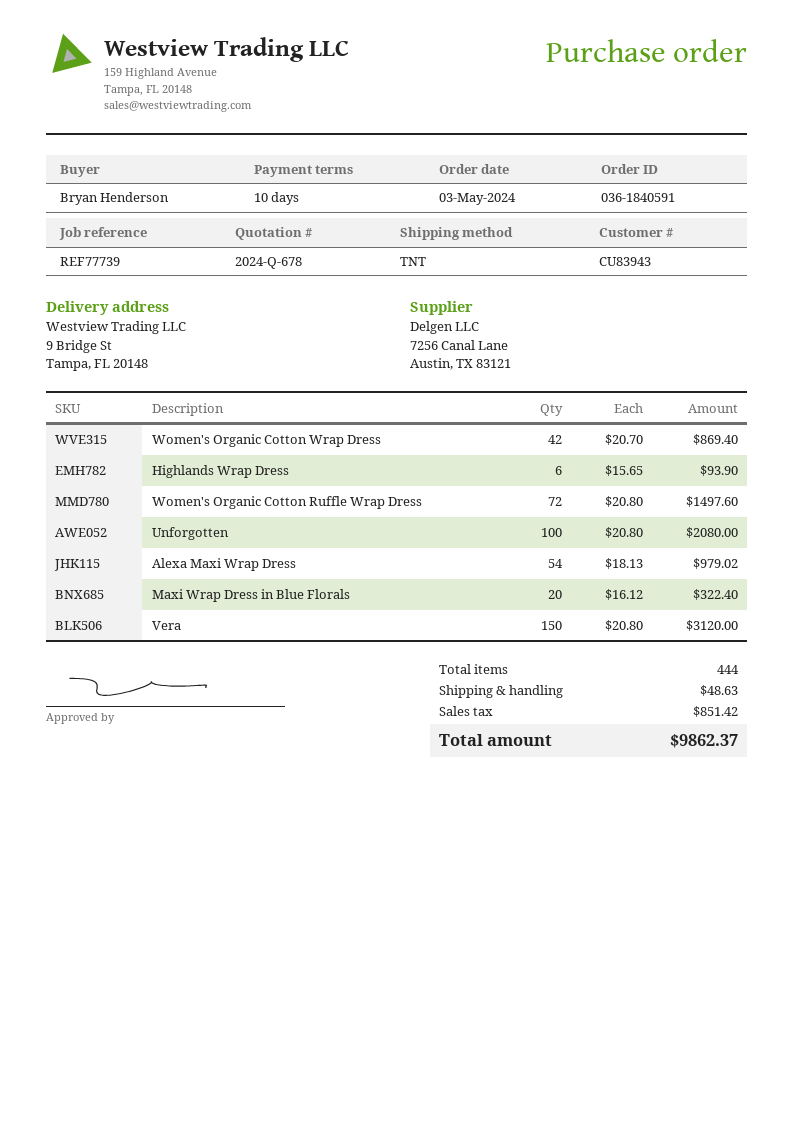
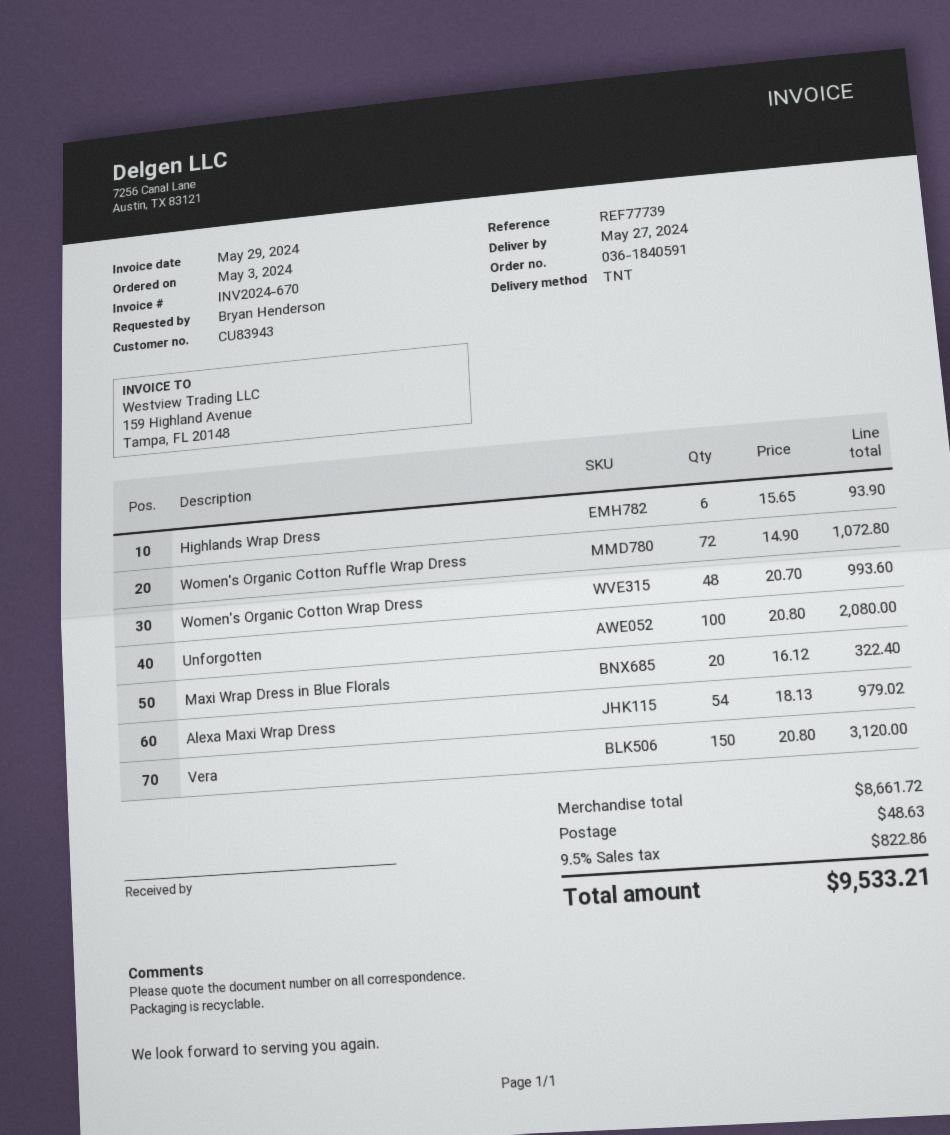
Women's Organic Cotton Wrap Dress: 42 x 20.70 = 869.40 -> 48 x 20.70 = 993.60
Women's Organic Cotton Ruffle Wrap Dress: 72 x 20.80 = 1497.60 -> 72 x 14.90 = 1072.80
tax: 851.42 -> 822.86
total: 9862.37 -> 9533.21

